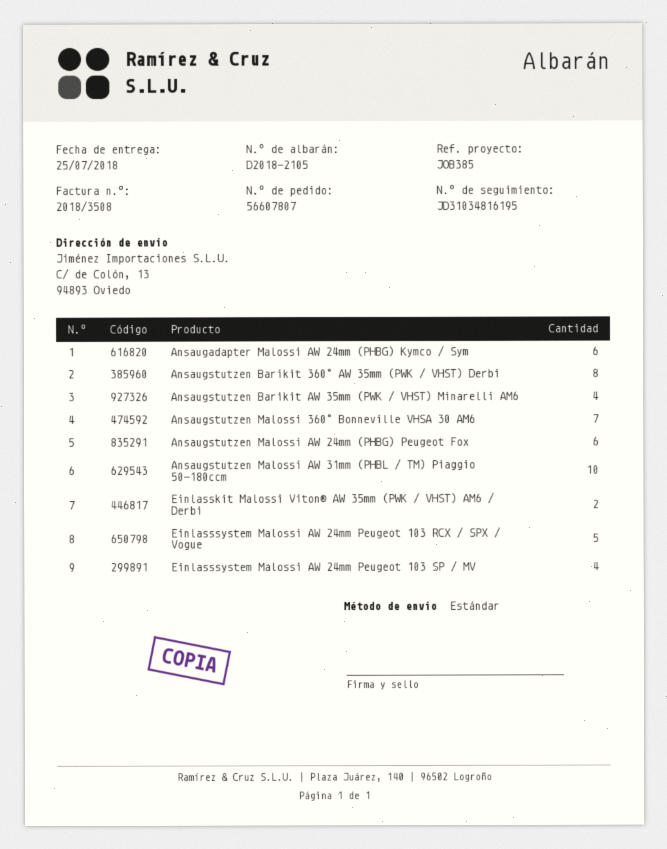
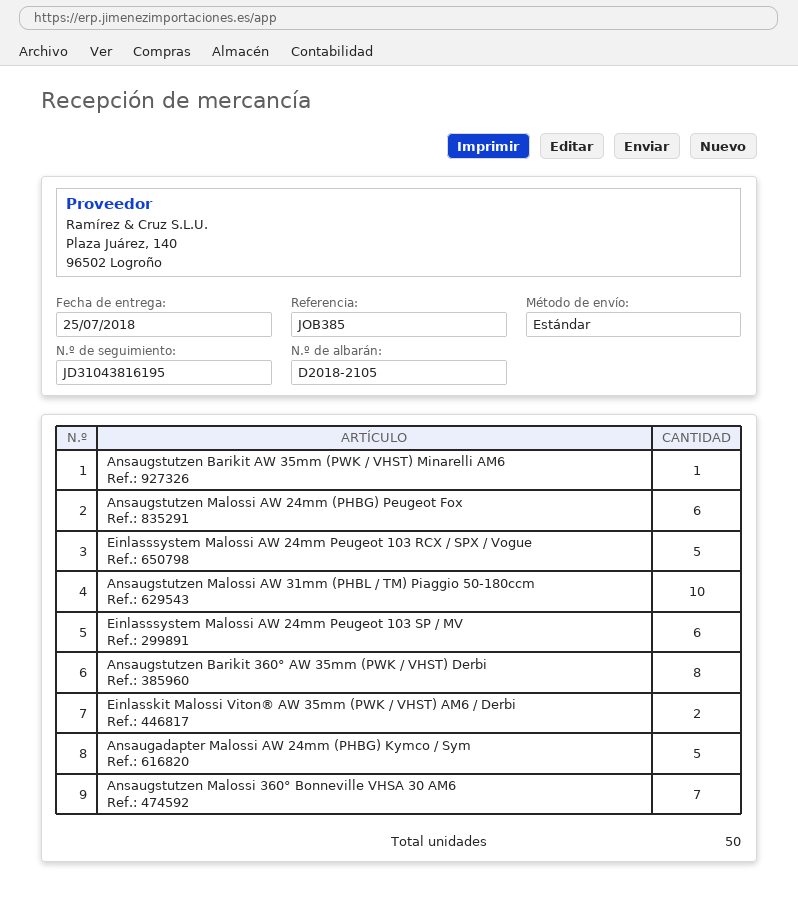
tracking number: JD31034816195 -> JD31043816195
Ansaugadapter Malossi AW 24mm (PHBG) Kymco / Sym: 6 -> 5
Ansaugstutzen Barikit AW 35mm (PWK / VHST) Minarelli AM6: 4 -> 1
Einlasssystem Malossi AW 24mm Peugeot 103 SP / MV: 4 -> 6

